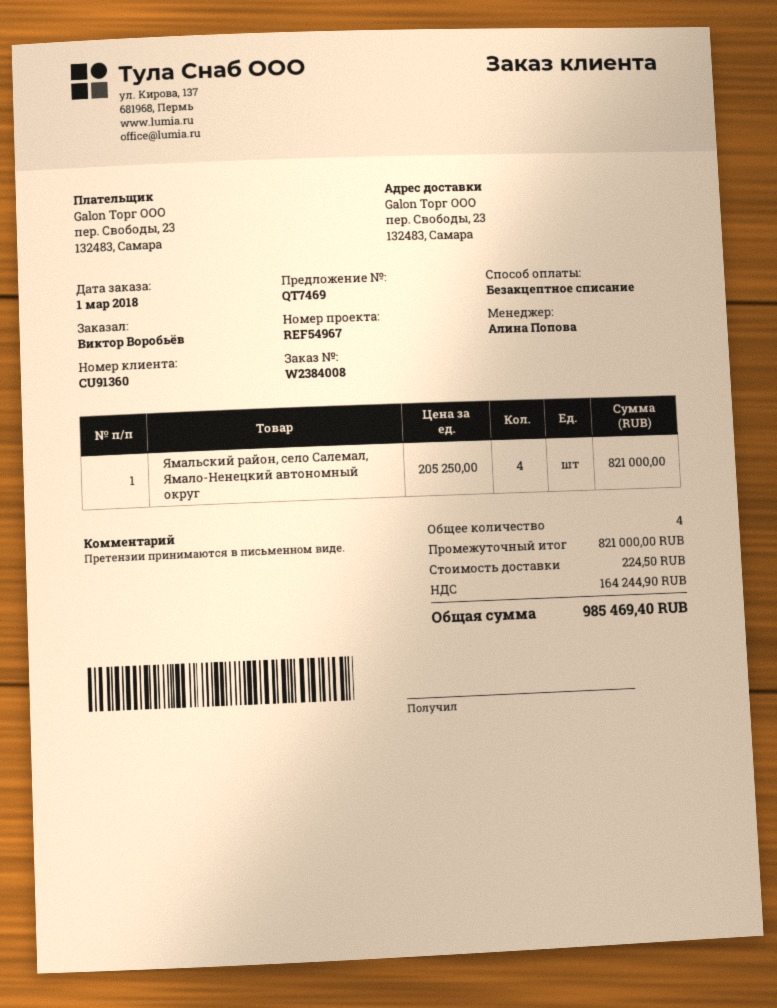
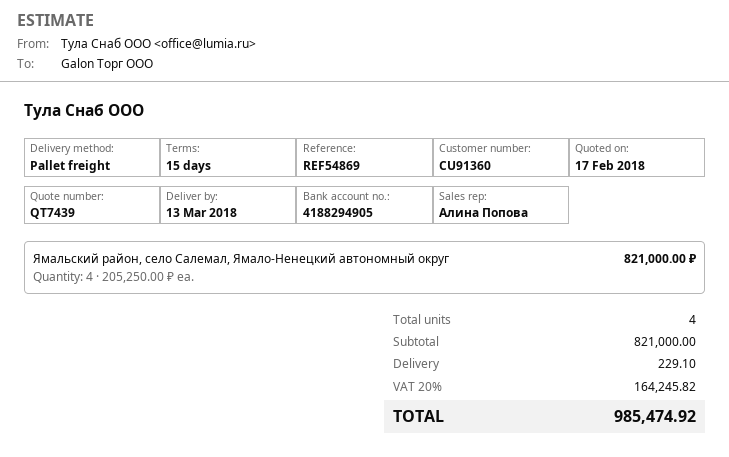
quote number: QT7469 -> QT7439
reference: REF54967 -> REF54869
shipping: 224.50 -> 229.10
tax: 164244.90 -> 164245.82
total: 985469.40 -> 985474.92

